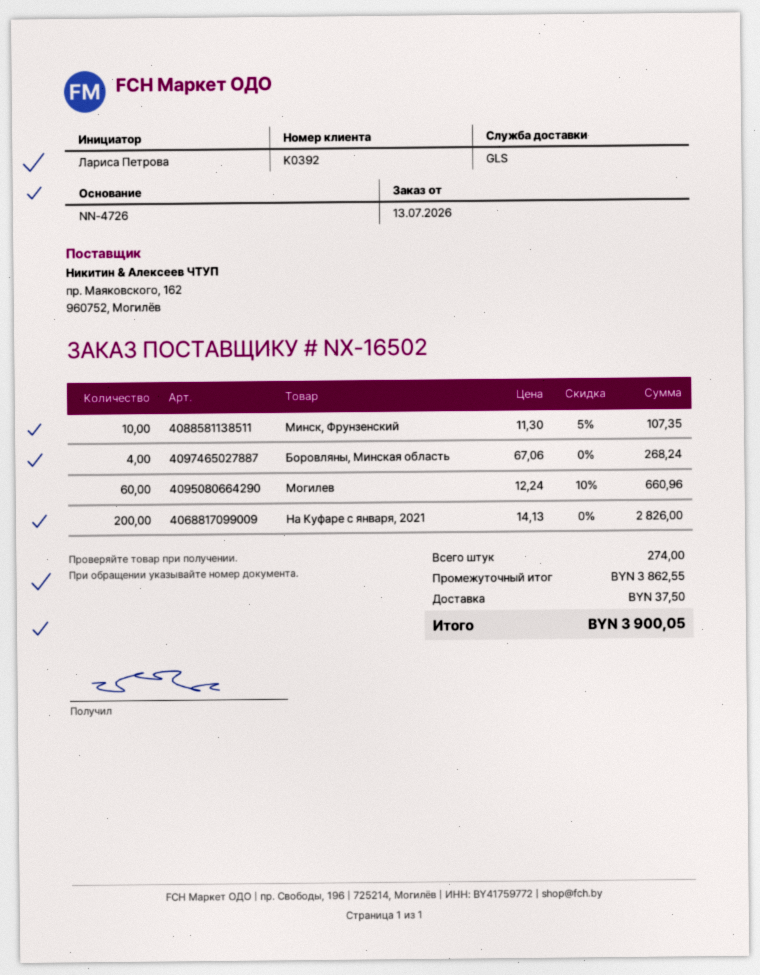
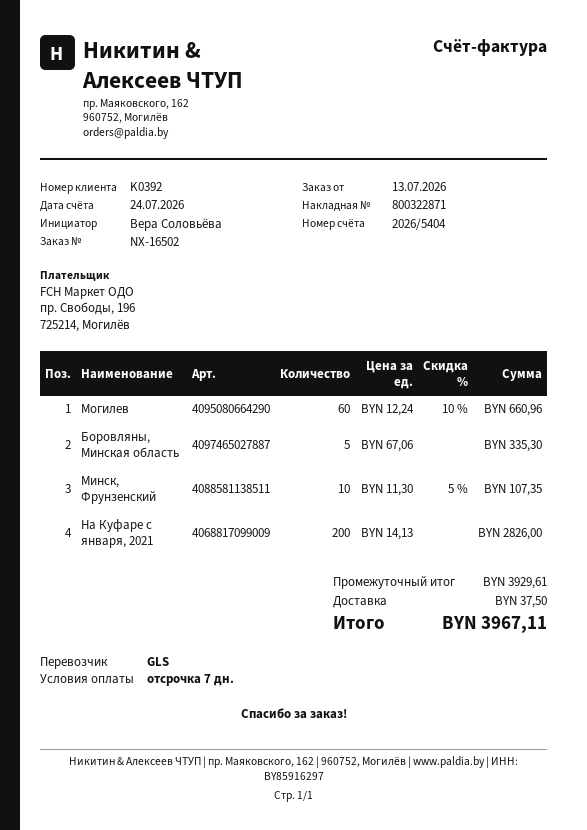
ordered by: Лариса Петрова -> Вера Соловьёва
Боровляны, Минская область: 4 x 67.06 = 268.24 -> 5 x 67.06 = 335.30
subtotal: 3862.55 -> 3929.61
total: 3900.05 -> 3967.11

